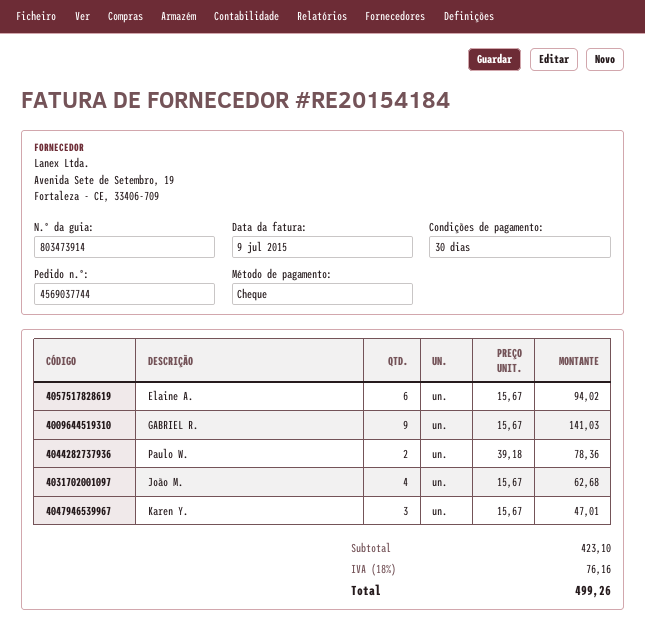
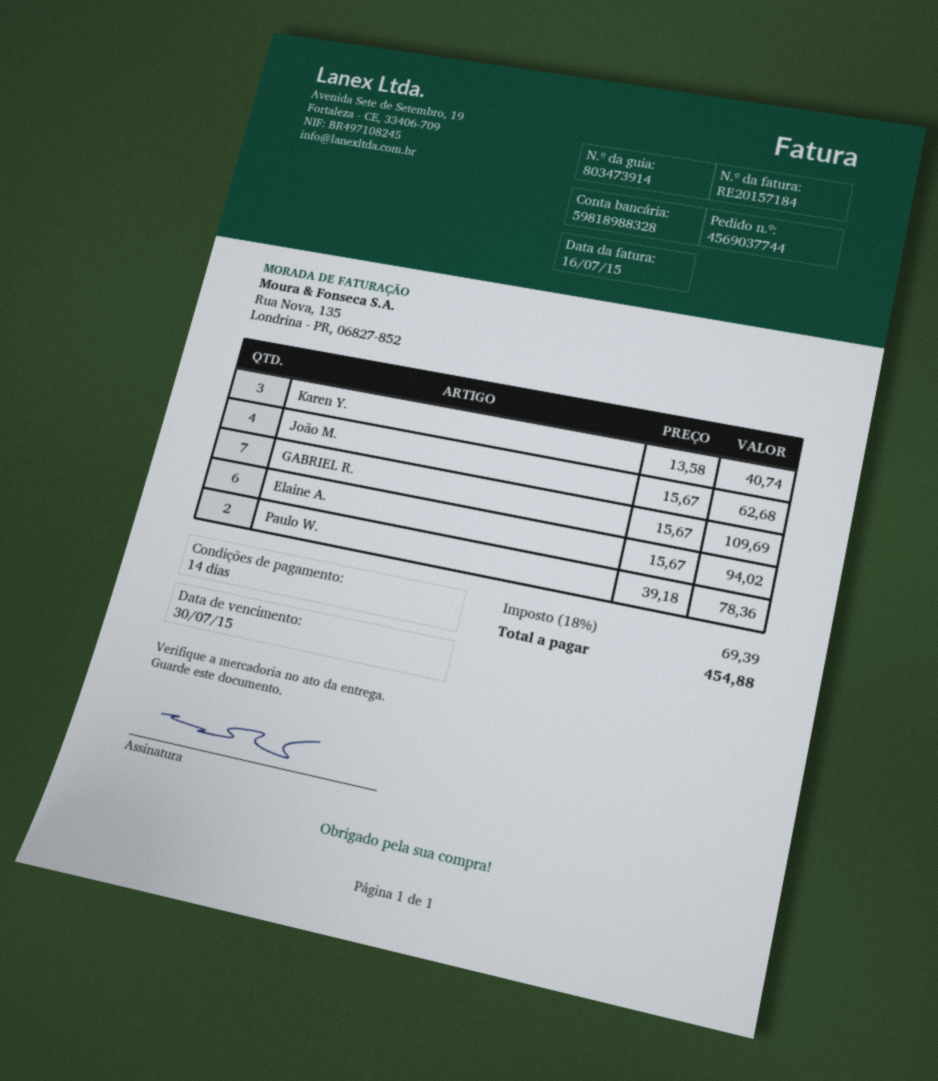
invoice number: RE20154184 -> RE20157184
invoice date: 2015-07-09 -> 2015-07-16
payment terms: 30 days -> 14 days
GABRIEL R.: 9 x 15.67 = 141.03 -> 7 x 15.67 = 109.69
Karen Y.: 3 x 15.67 = 47.01 -> 3 x 13.58 = 40.74
tax: 18% = 76.16 -> 18% = 69.39
total: 499.26 -> 454.88

